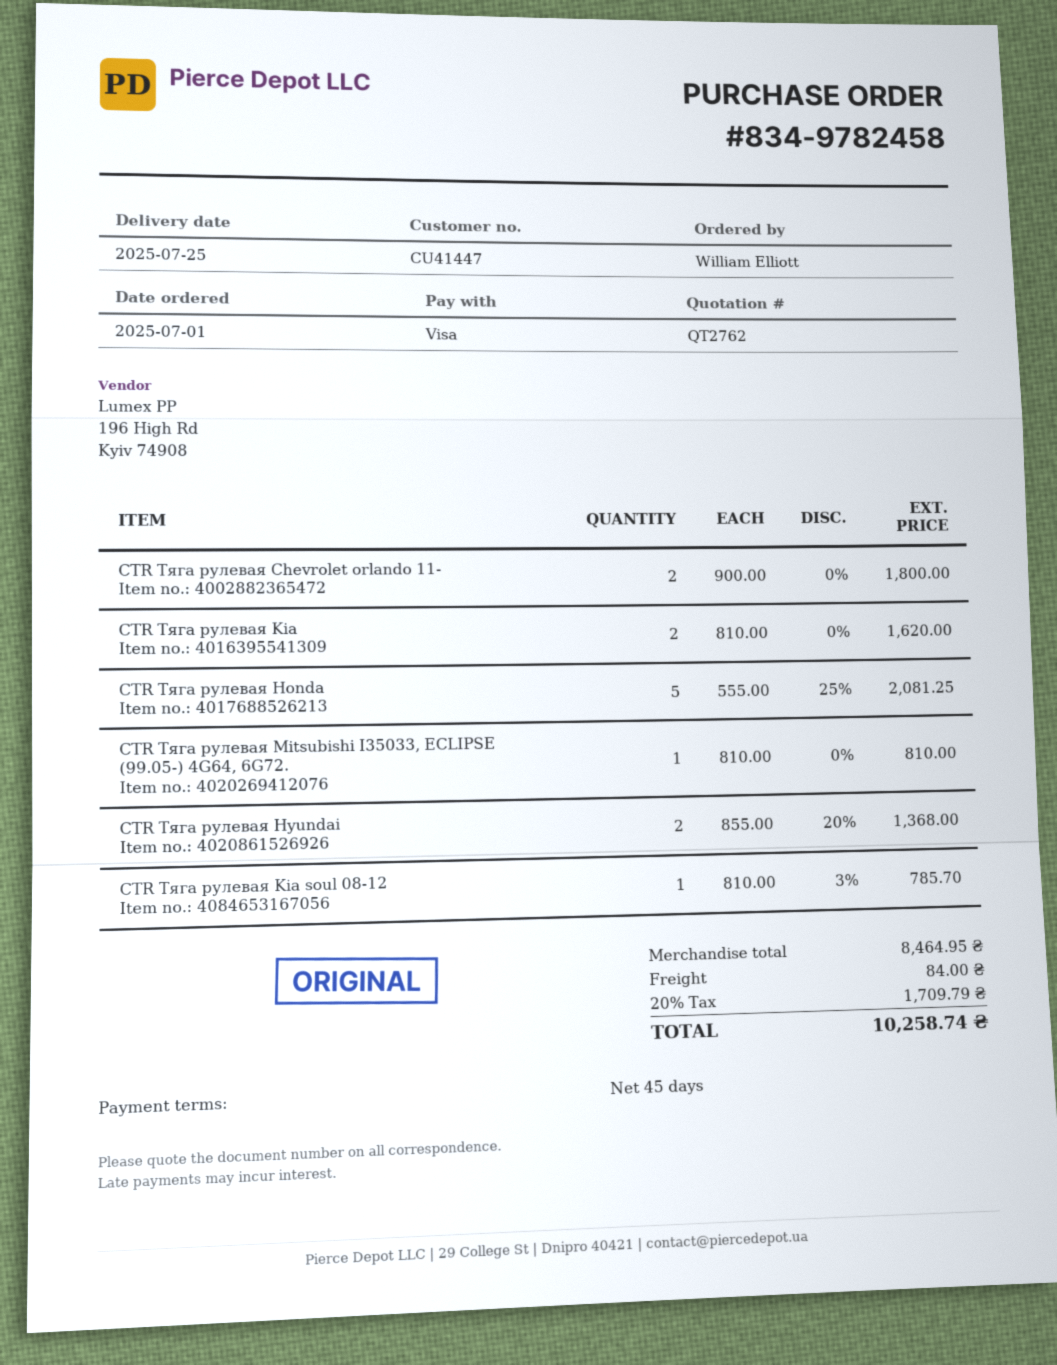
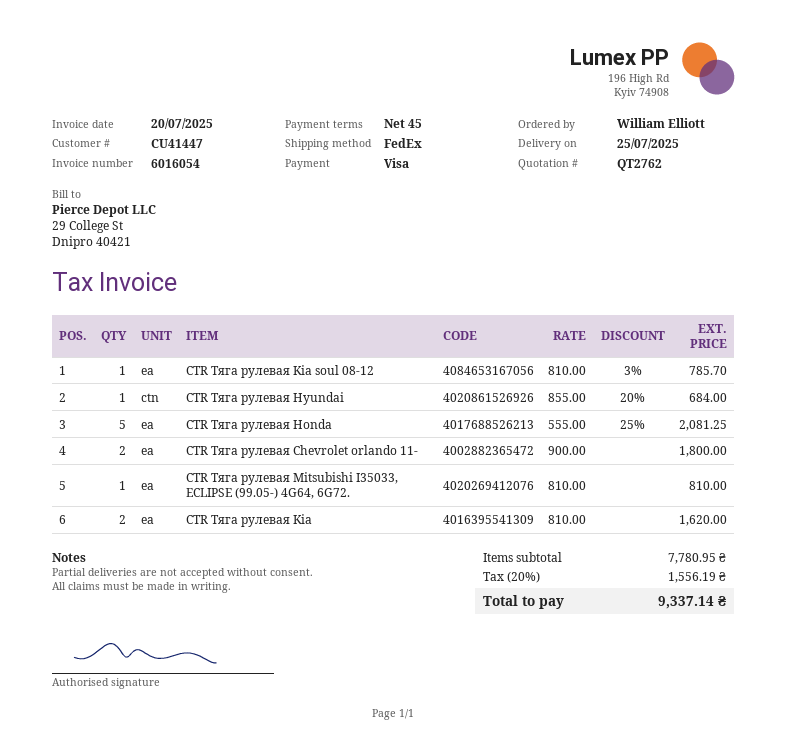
CTR Тяга рулевая Hyundai: 2 x 855.00 - 20% = 1368.00 -> 1 x 855.00 - 20% = 684.00
subtotal: 8464.95 -> 7780.95
shipping: 84.00 -> none
tax: 20% = 1709.79 -> 20% = 1556.19
total: 10258.74 -> 9337.14

